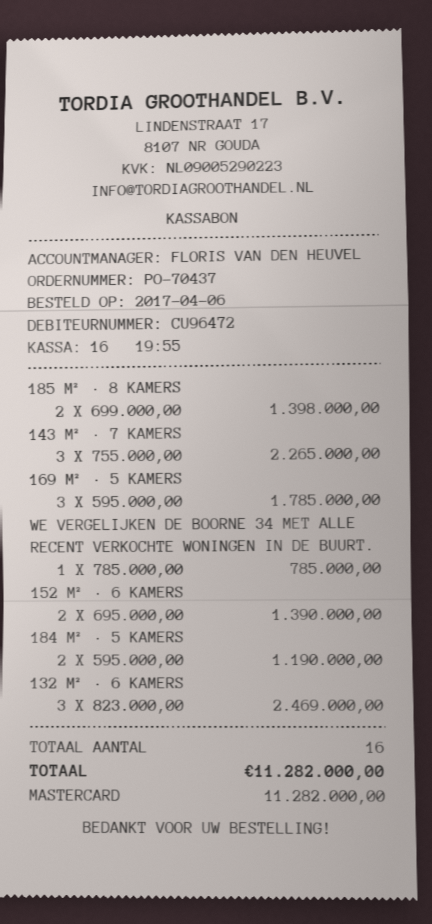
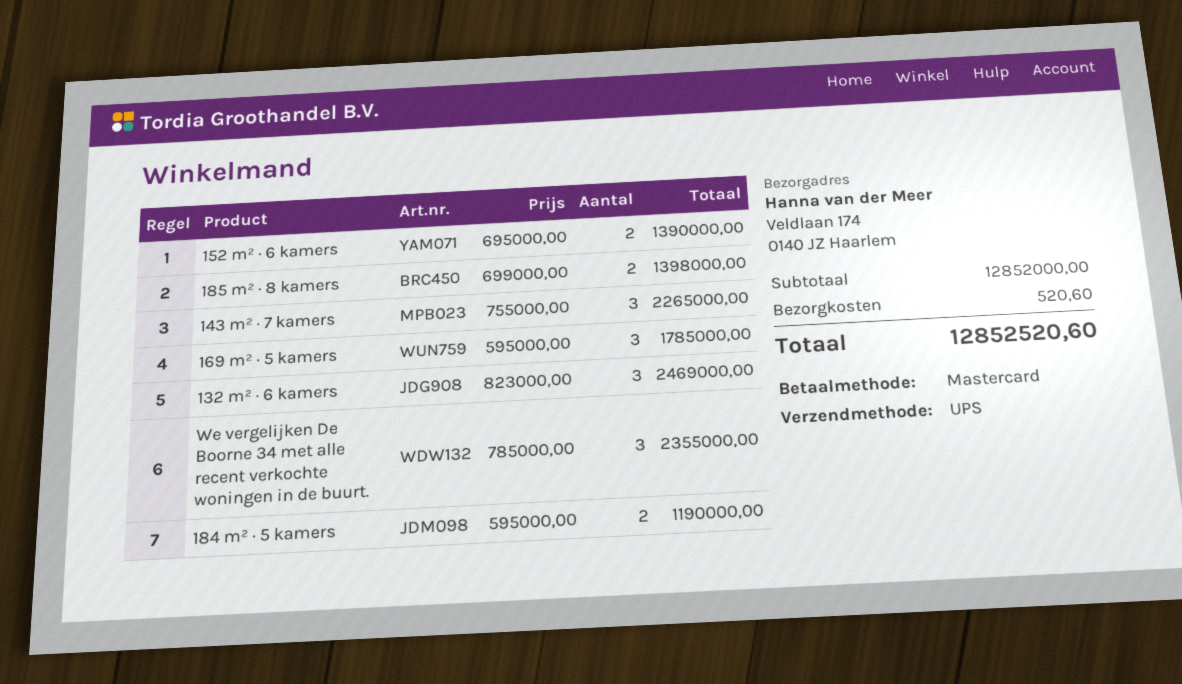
WE VERGELIJKEN DE BOORNE 34 MET ALLE RECENT VERKOCHTE WONINGEN IN DE BUURT.: 1 x 785000.00 = 785000.00 -> 3 x 785000.00 = 2355000.00
shipping: none -> 520.60
total: 11282000.00 -> 12852520.60

